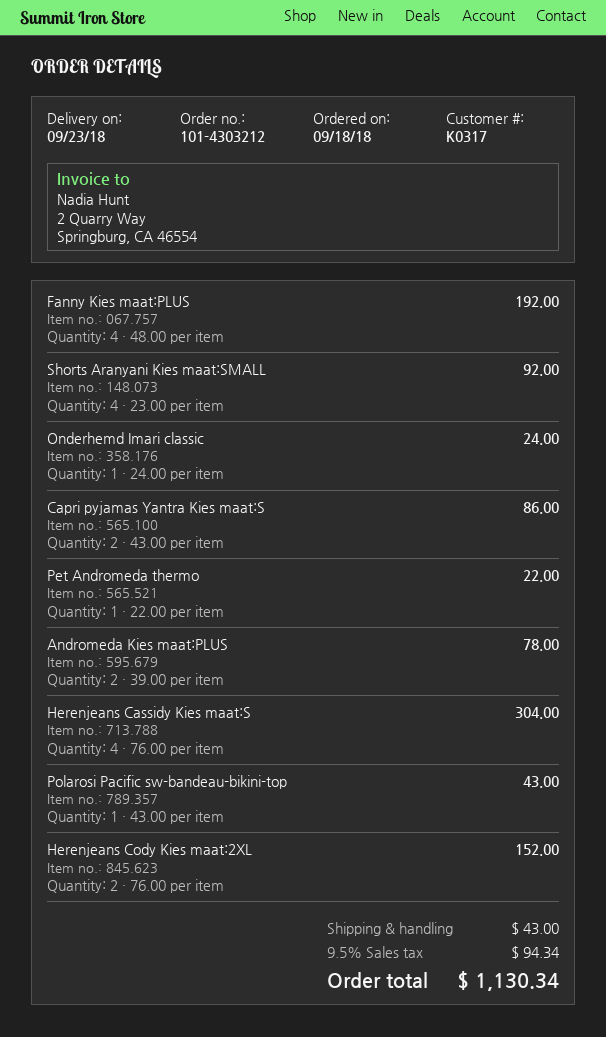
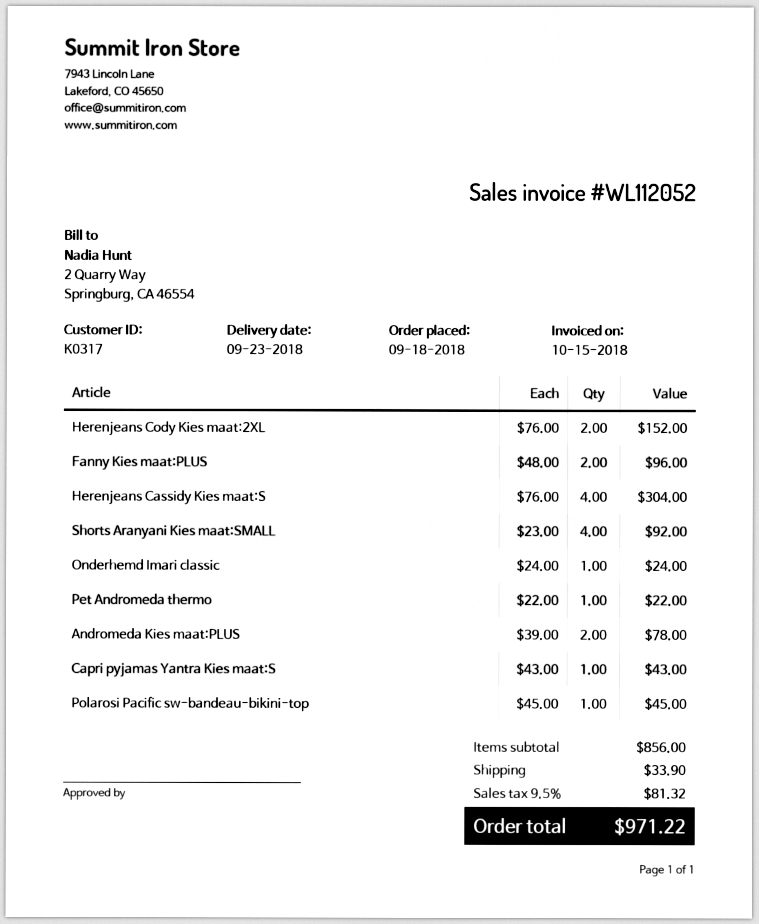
Fanny Kies maat:PLUS: 4 x 48.00 = 192.00 -> 2 x 48.00 = 96.00
Capri pyjamas Yantra Kies maat:S: 2 x 43.00 = 86.00 -> 1 x 43.00 = 43.00
Polarosi Pacific sw-bandeau-bikini-top: 1 x 43.00 = 43.00 -> 1 x 45.00 = 45.00
shipping: 43.00 -> 33.90
tax: 9.5% = 94.34 -> 9.5% = 81.32
total: 1130.34 -> 971.22

